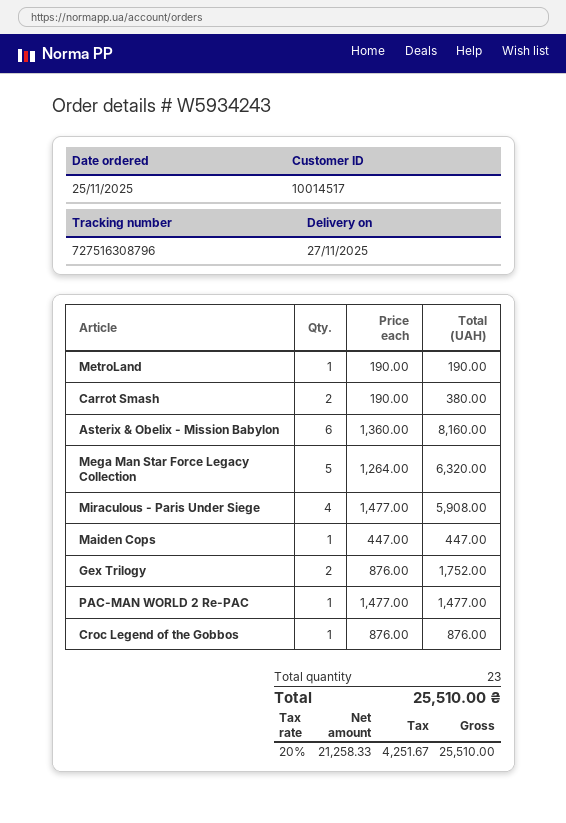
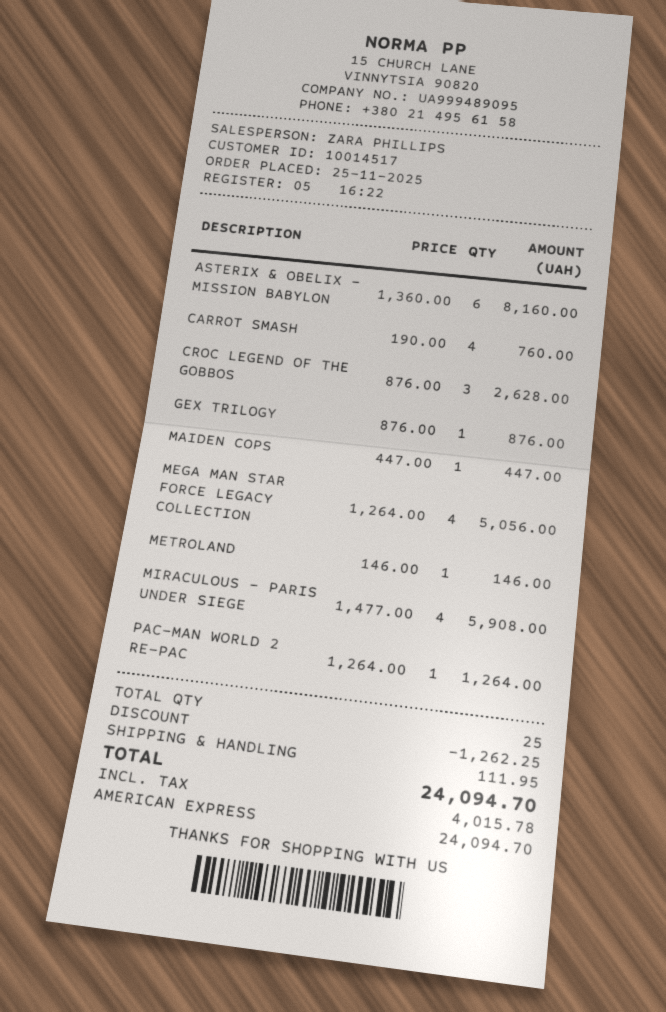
MetroLand: 1 x 190.00 = 190.00 -> 1 x 146.00 = 146.00
Carrot Smash: 2 x 190.00 = 380.00 -> 4 x 190.00 = 760.00
Mega Man Star Force Legacy Collection: 5 x 1264.00 = 6320.00 -> 4 x 1264.00 = 5056.00
Gex Trilogy: 2 x 876.00 = 1752.00 -> 1 x 876.00 = 876.00
PAC-MAN WORLD 2 Re-PAC: 1 x 1477.00 = 1477.00 -> 1 x 1264.00 = 1264.00
Croc Legend of the Gobbos: 1 x 876.00 = 876.00 -> 3 x 876.00 = 2628.00
total quantity: 23 -> 25
discount: none -> 1262.25
shipping: none -> 111.95
tax: 4251.67 -> 4015.78
total: 25510.00 -> 24094.70

